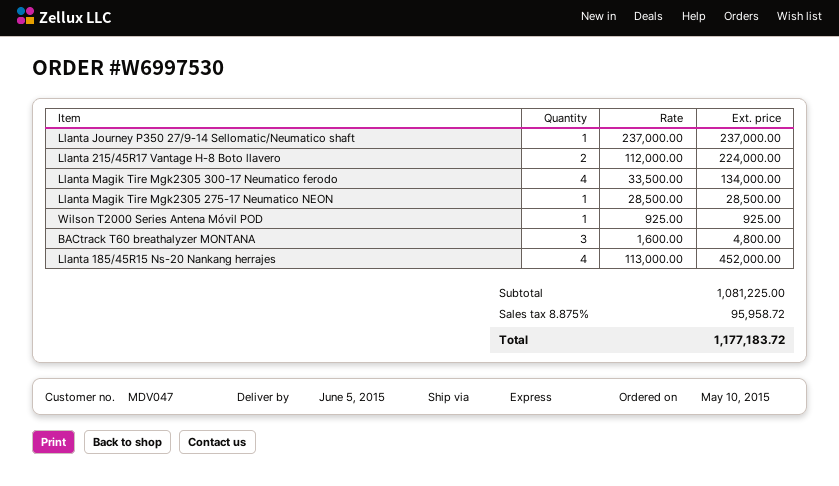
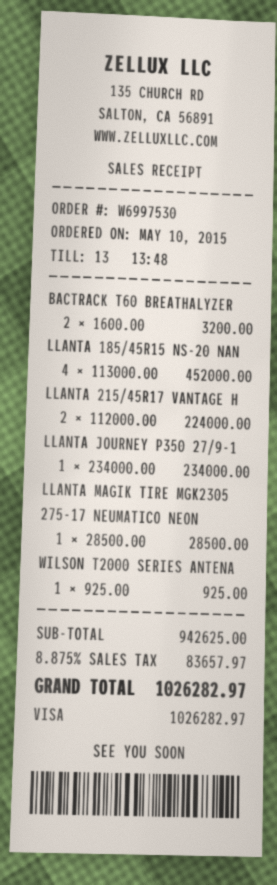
Llanta Journey P350 27/9-14 Sellomatic/Neumatico shaft: 1 x 237000.00 = 237000.00 -> 1 x 234000.00 = 234000.00
Llanta Magik Tire Mgk2305 300-17 Neumatico ferodo: 4 x 33500.00 = 134000.00 -> none
BACtrack T60 breathalyzer MONTANA: 3 x 1600.00 = 4800.00 -> 2 x 1600.00 = 3200.00
subtotal: 1081225.00 -> 942625.00
tax: 8.875% = 95958.72 -> 8.875% = 83657.97
total: 1177183.72 -> 1026282.97

